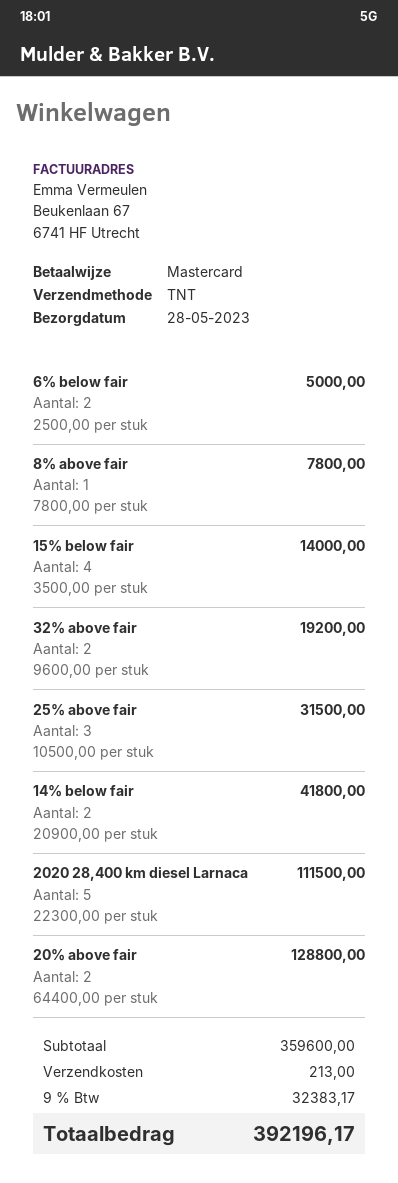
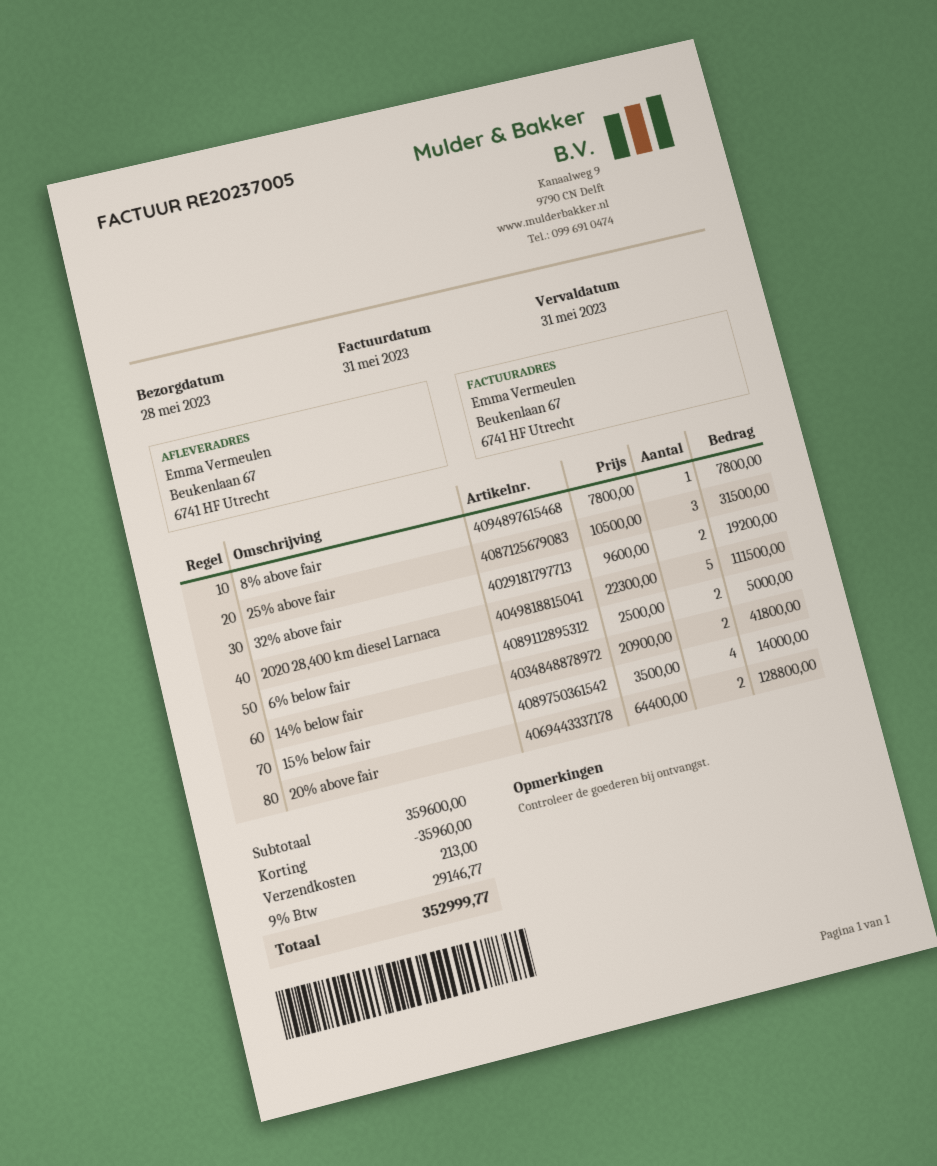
discount: none -> 35960.00
tax: 9% = 32383.17 -> 9% = 29146.77
total: 392196.17 -> 352999.77

